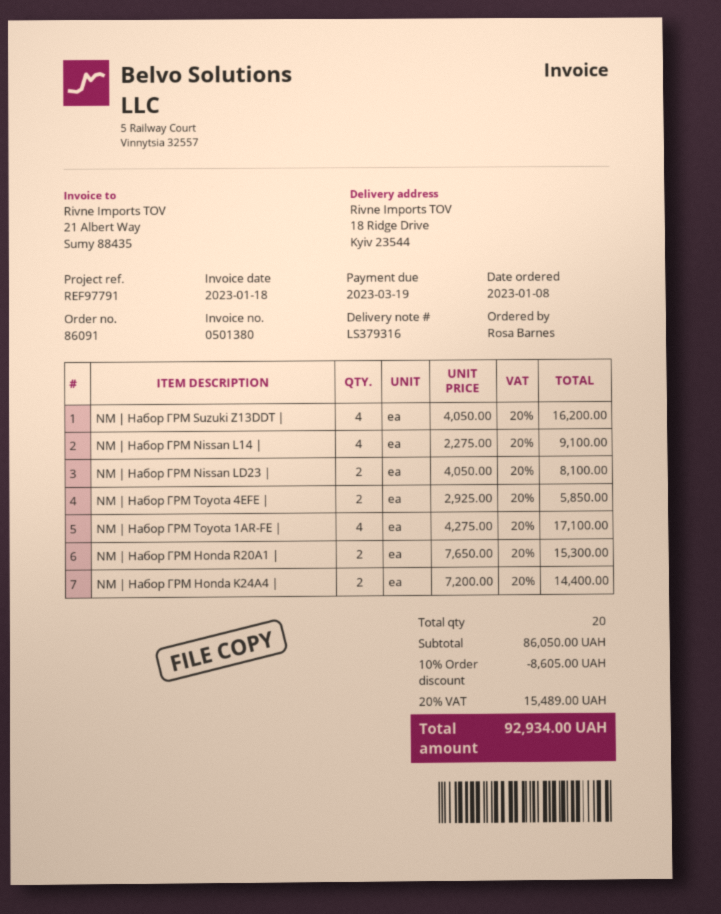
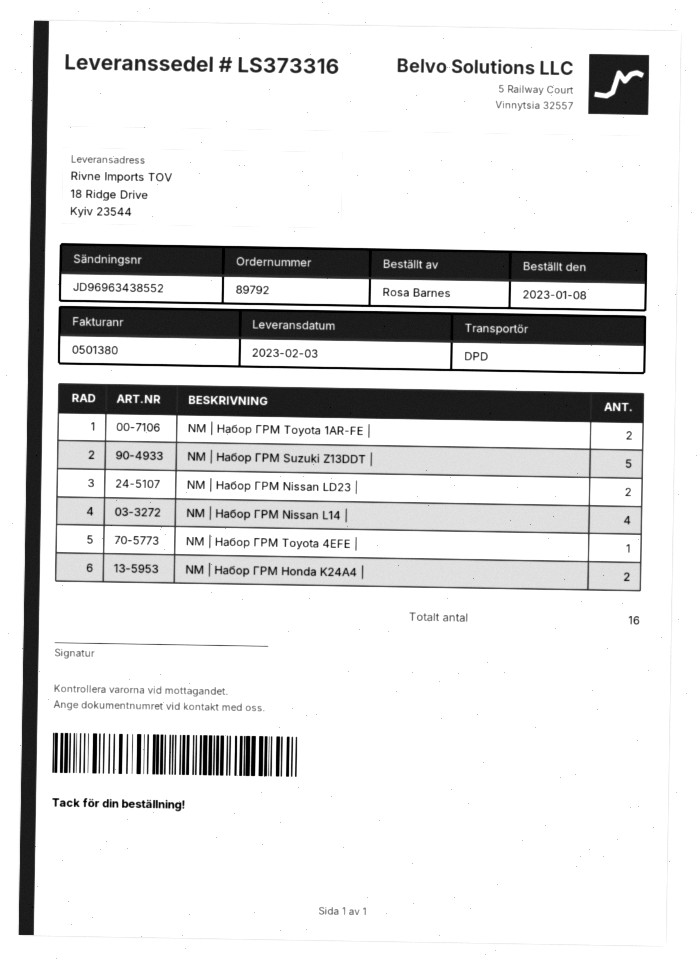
order number: 86091 -> 89792
delivery note number: LS379316 -> LS373316
NM | Набор ГРМ Suzuki Z13DDT |: 4 -> 5
NM | Набор ГРМ Toyota 4EFE |: 2 -> 1
NM | Набор ГРМ Toyota 1AR-FE |: 4 -> 2
NM | Набор ГРМ Honda R20A1 |: 2 -> none
total quantity: 20 -> 16

